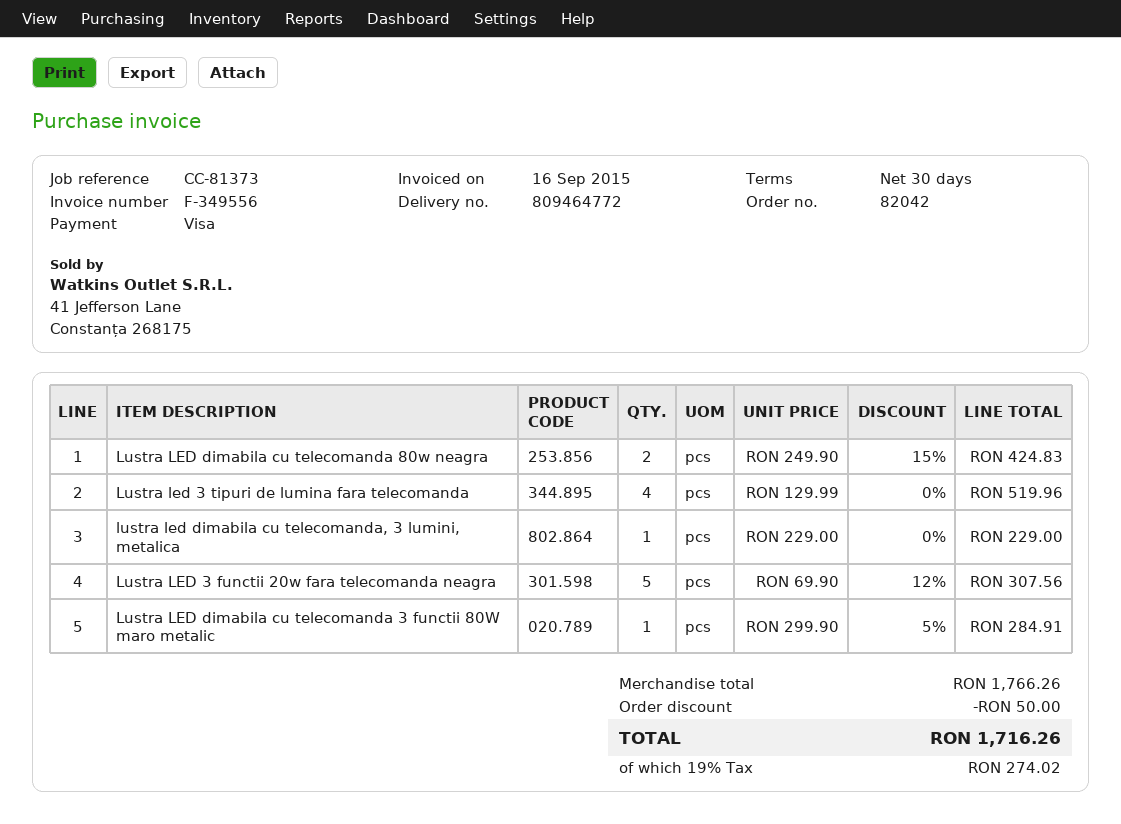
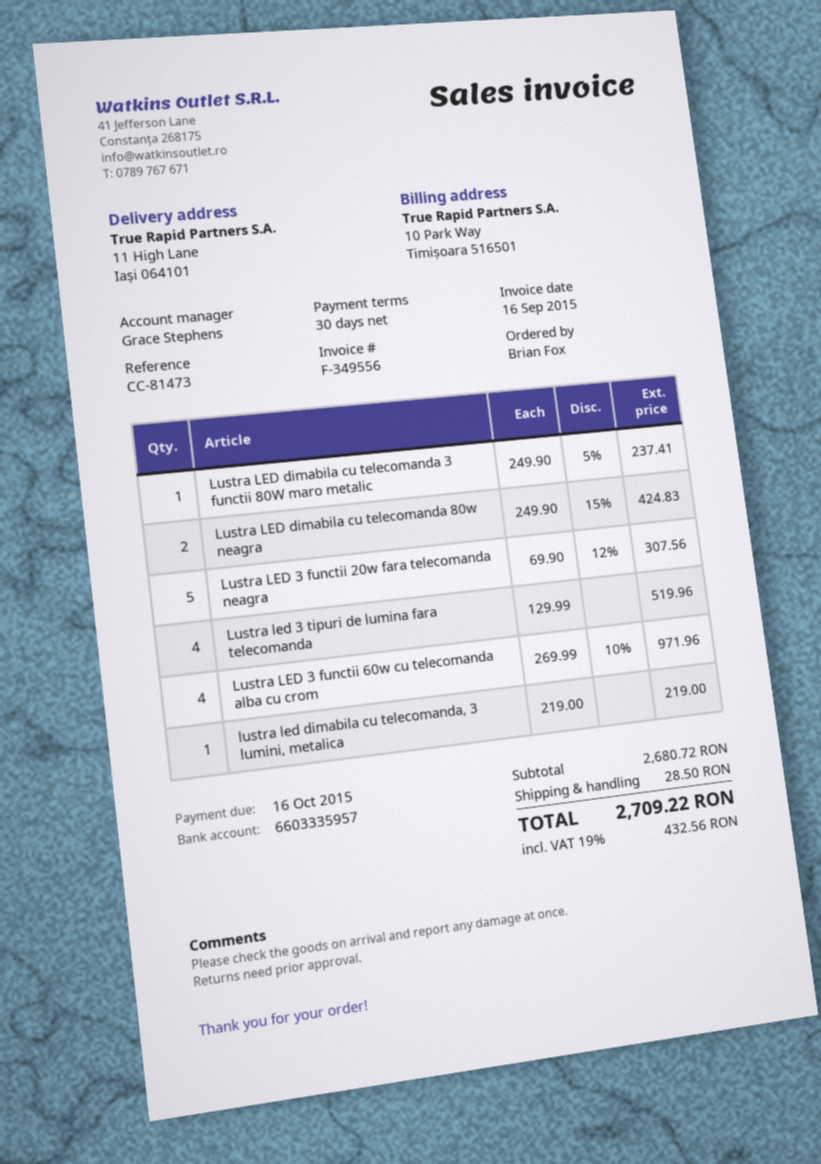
reference: CC-81373 -> CC-81473
lustra led dimabila cu telecomanda, 3 lumini, metalica: 1 x 229.00 = 229.00 -> 1 x 219.00 = 219.00
Lustra LED dimabila cu telecomanda 3 functii 80W maro metalic: 1 x 299.90 - 5% = 284.91 -> 1 x 249.90 - 5% = 237.41
Lustra LED 3 functii 60w cu telecomanda alba cu crom: none -> 4 x 269.99 - 10% = 971.96
subtotal: 1766.26 -> 2680.72
discount: 50.00 -> none
shipping: none -> 28.50
tax: 19% = 274.02 -> 19% = 432.56
total: 1716.26 -> 2709.22

